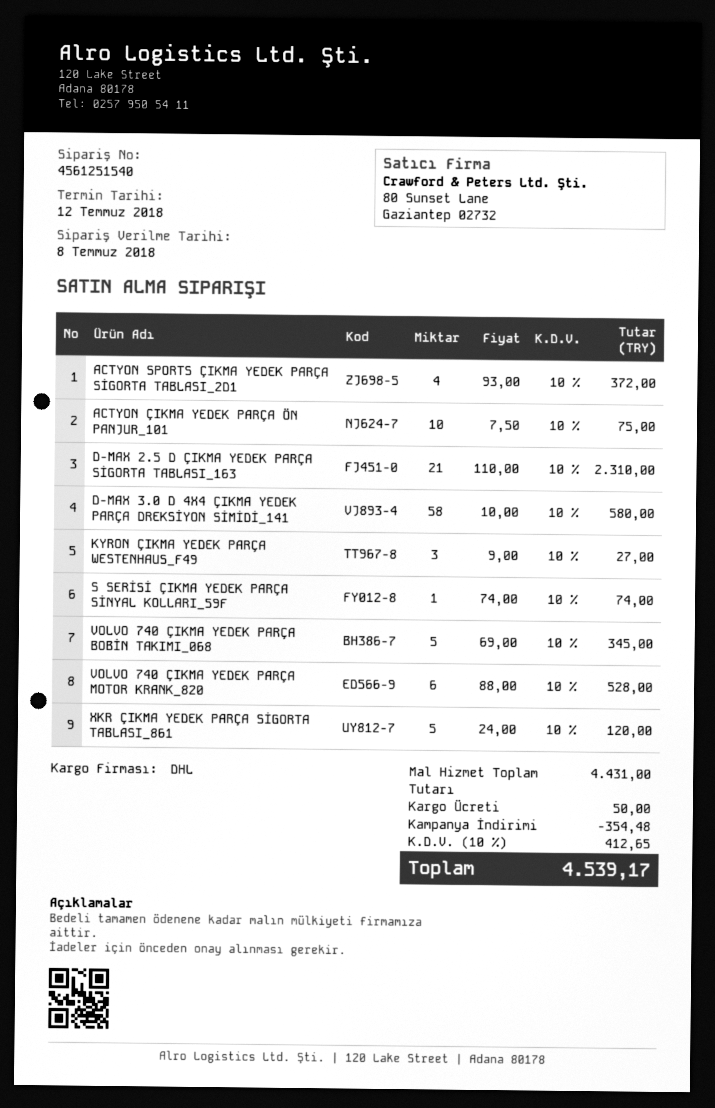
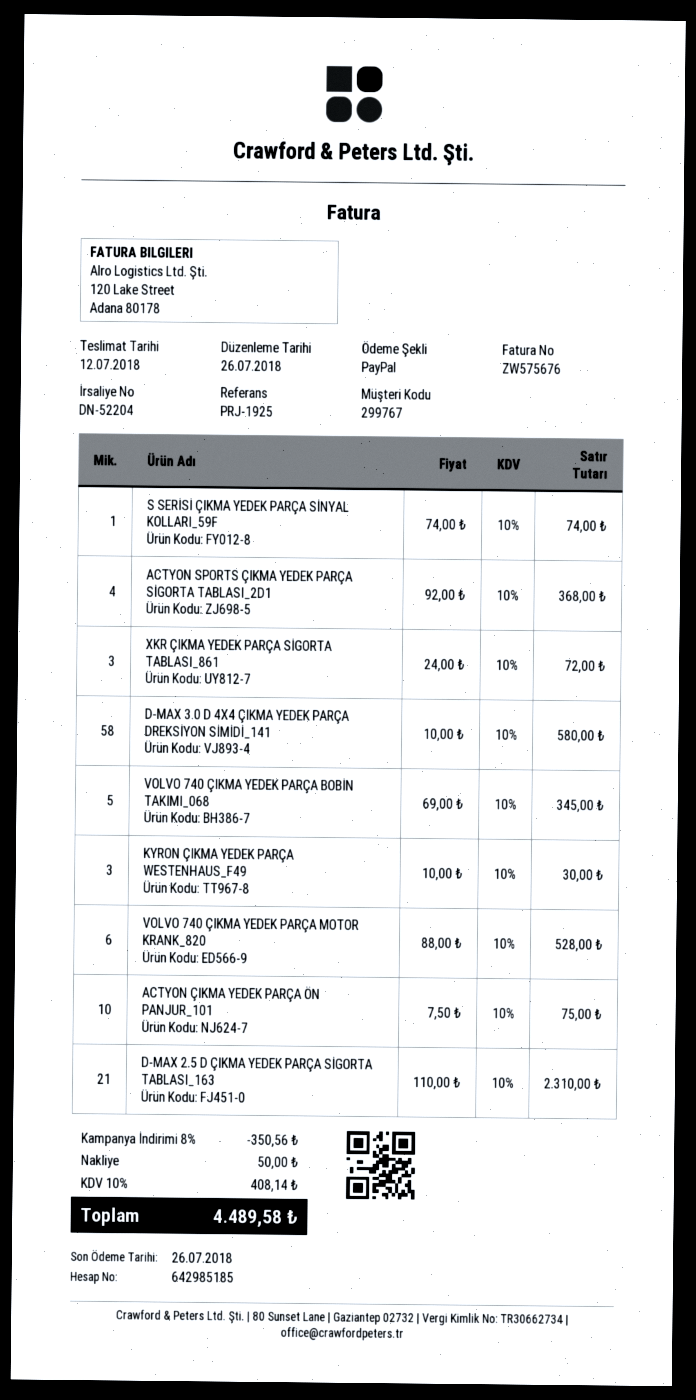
ACTYON SPORTS ÇIKMA YEDEK PARÇA SİGORTA TABLASI_2D1: 4 x 93.00 = 372.00 -> 4 x 92.00 = 368.00
KYRON ÇIKMA YEDEK PARÇA WESTENHAUS_F49: 3 x 9.00 = 27.00 -> 3 x 10.00 = 30.00
XKR ÇIKMA YEDEK PARÇA SİGORTA TABLASI_861: 5 x 24.00 = 120.00 -> 3 x 24.00 = 72.00
discount: 354.48 -> 350.56
tax: 10% = 412.65 -> 10% = 408.14
total: 4539.17 -> 4489.58

